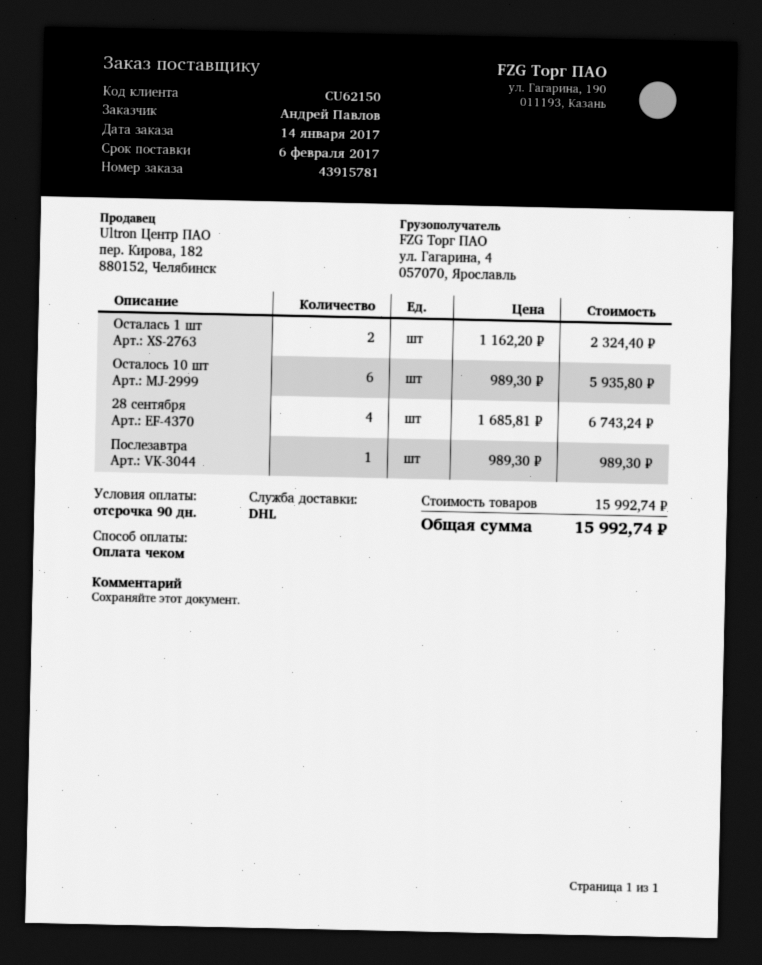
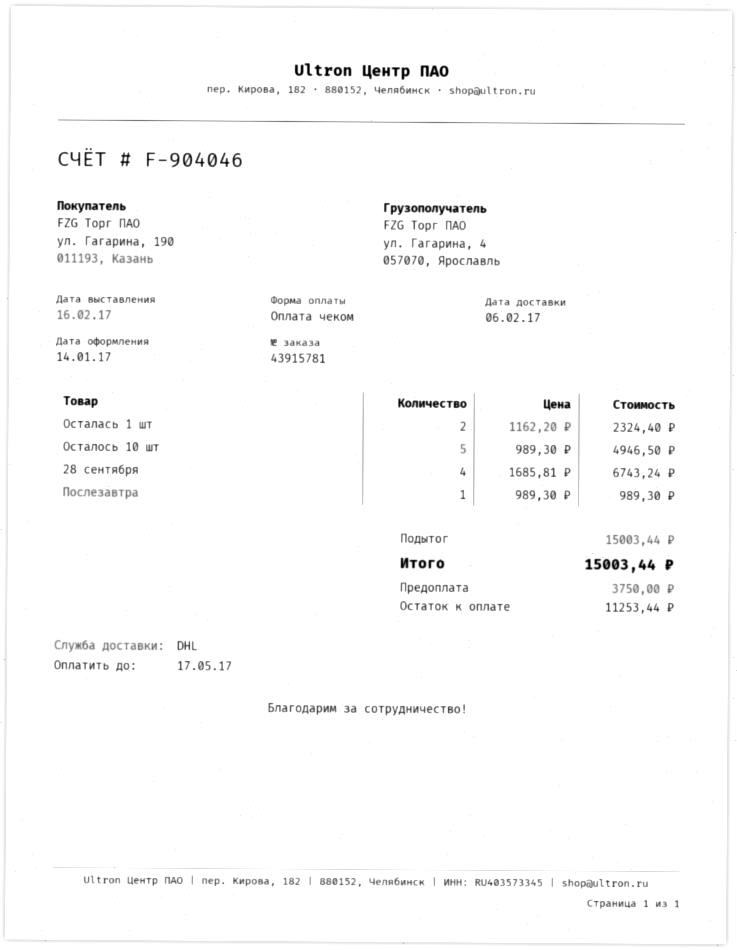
Осталось 10 шт: 6 x 989.30 = 5935.80 -> 5 x 989.30 = 4946.50
subtotal: 15992.74 -> 15003.44
total: 15992.74 -> 15003.44

